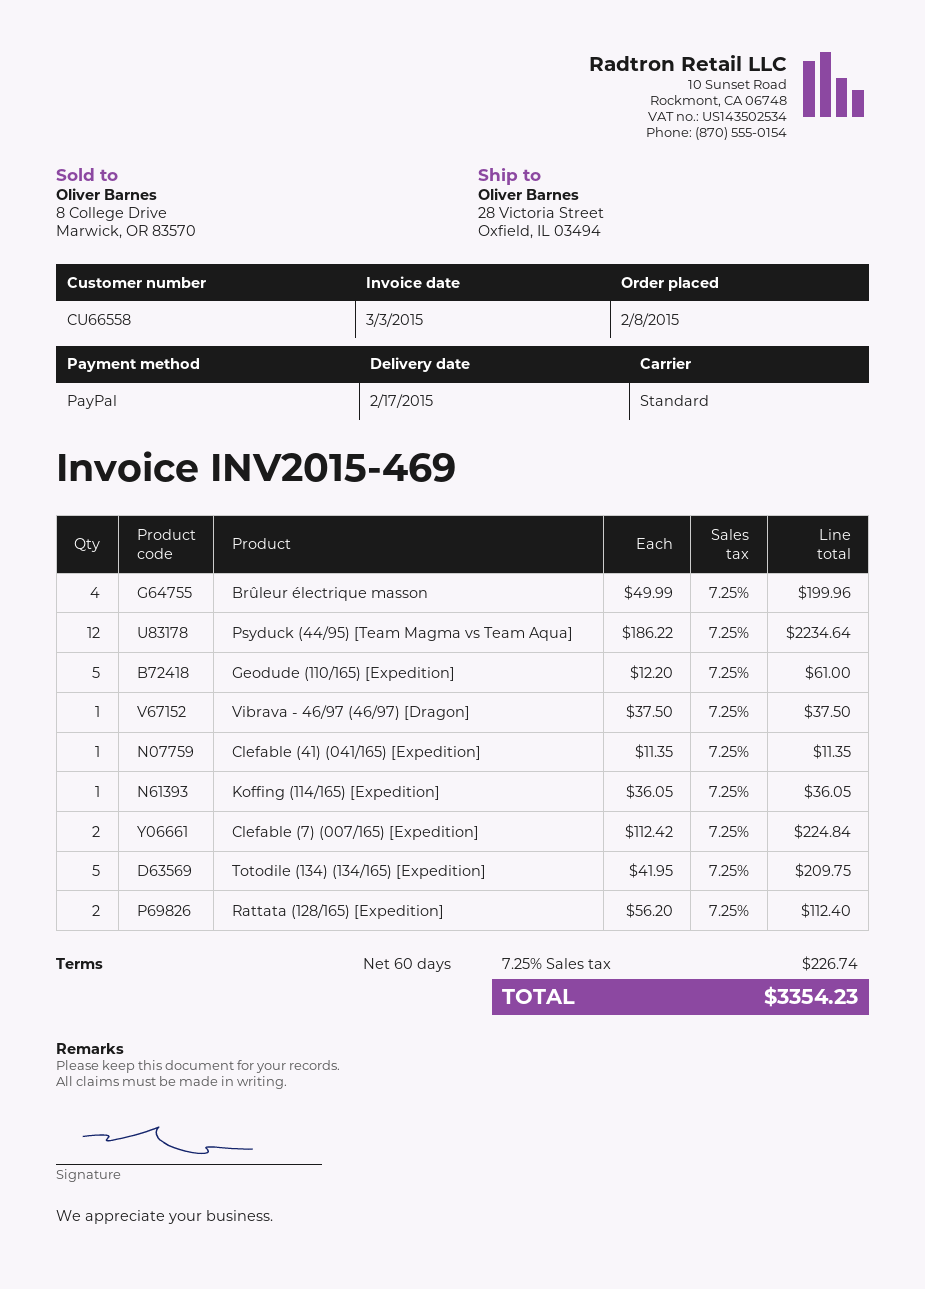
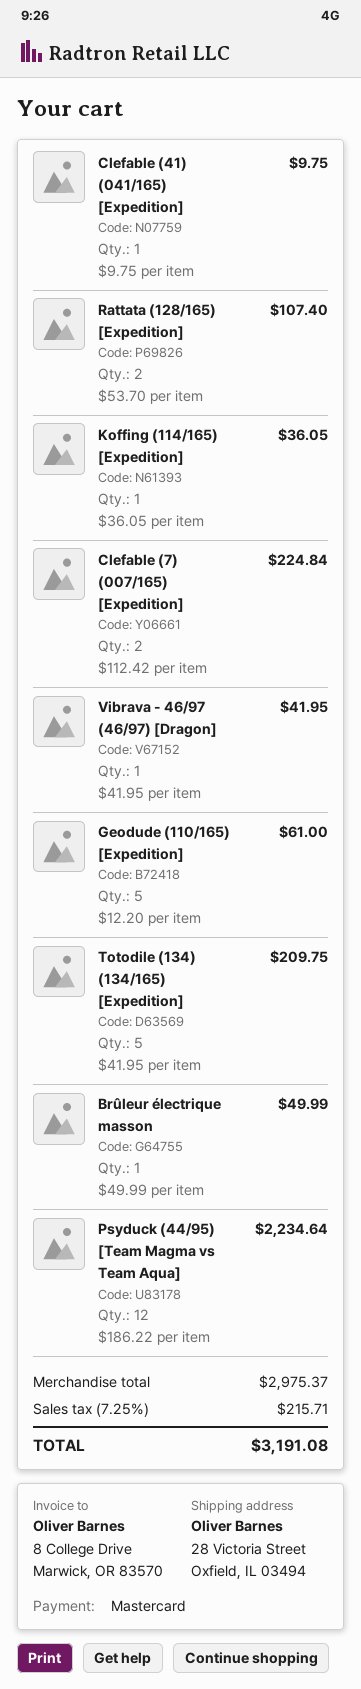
payment method: PayPal -> Mastercard
Brûleur électrique masson: 4 x 49.99 = 199.96 -> 1 x 49.99 = 49.99
Vibrava - 46/97 (46/97) [Dragon]: 1 x 37.50 = 37.50 -> 1 x 41.95 = 41.95
Clefable (41) (041/165) [Expedition]: 1 x 11.35 = 11.35 -> 1 x 9.75 = 9.75
Rattata (128/165) [Expedition]: 2 x 56.20 = 112.40 -> 2 x 53.70 = 107.40
tax: 7.25% = 226.74 -> 7.25% = 215.71
total: 3354.23 -> 3191.08

